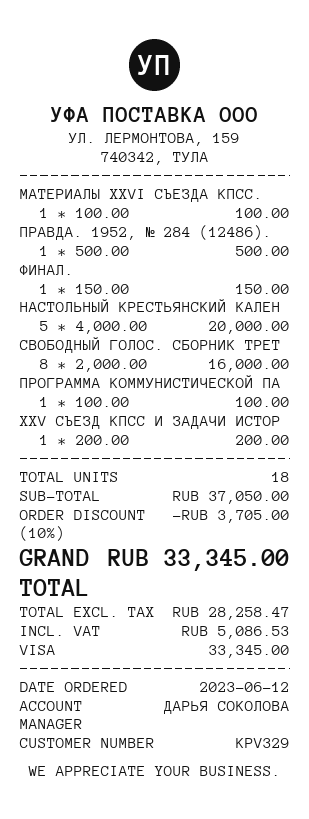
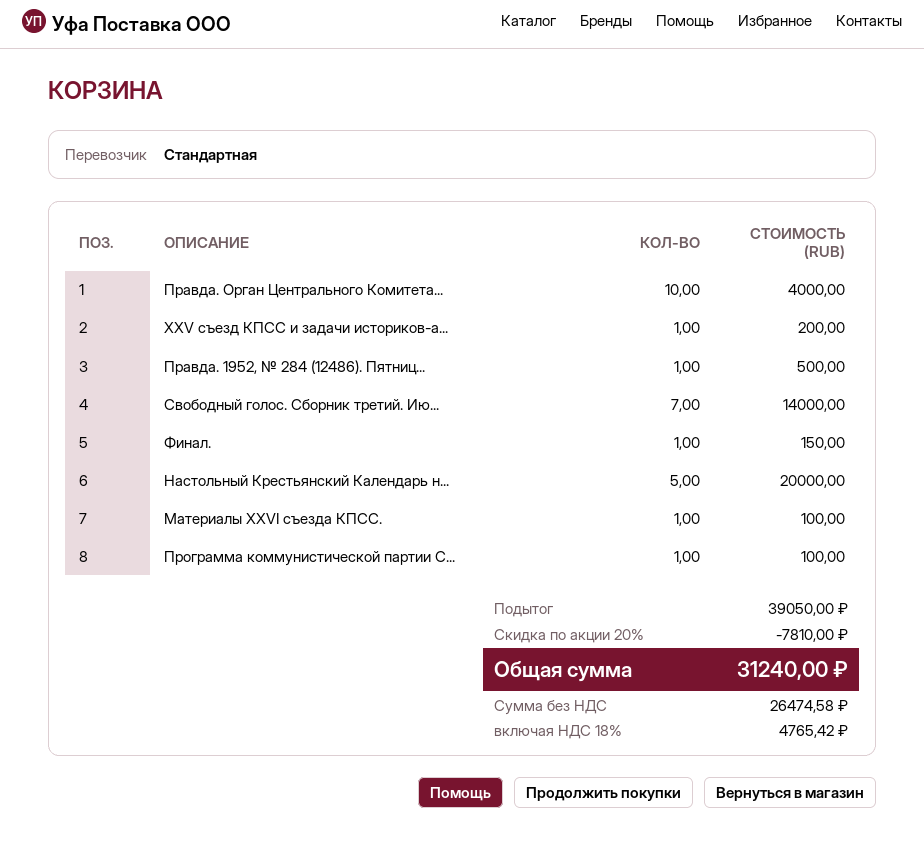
СВОБОДНЫЙ ГОЛОС. СБОРНИК ТРЕТ: 8 for 16000.00 -> 7 for 14000.00
Правда. Орган Центрального Комитета...: none -> 10 for 4000.00
subtotal: 37050.00 -> 39050.00
discount: 10% = 3705.00 -> 20% = 7810.00
net: 28258.47 -> 26474.58
tax: 5086.53 -> 4765.42
total: 33345.00 -> 31240.00

